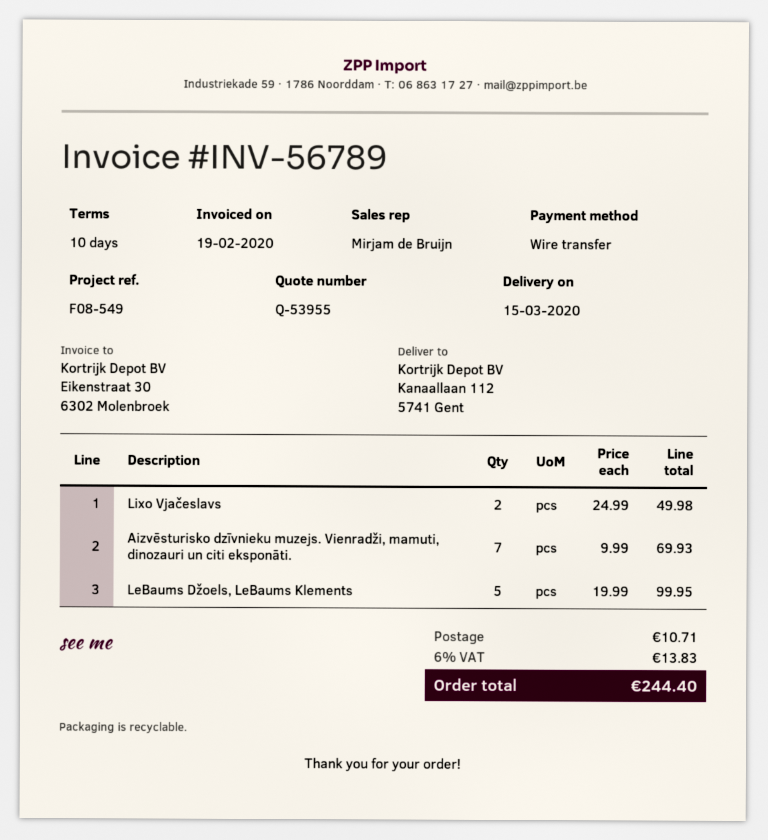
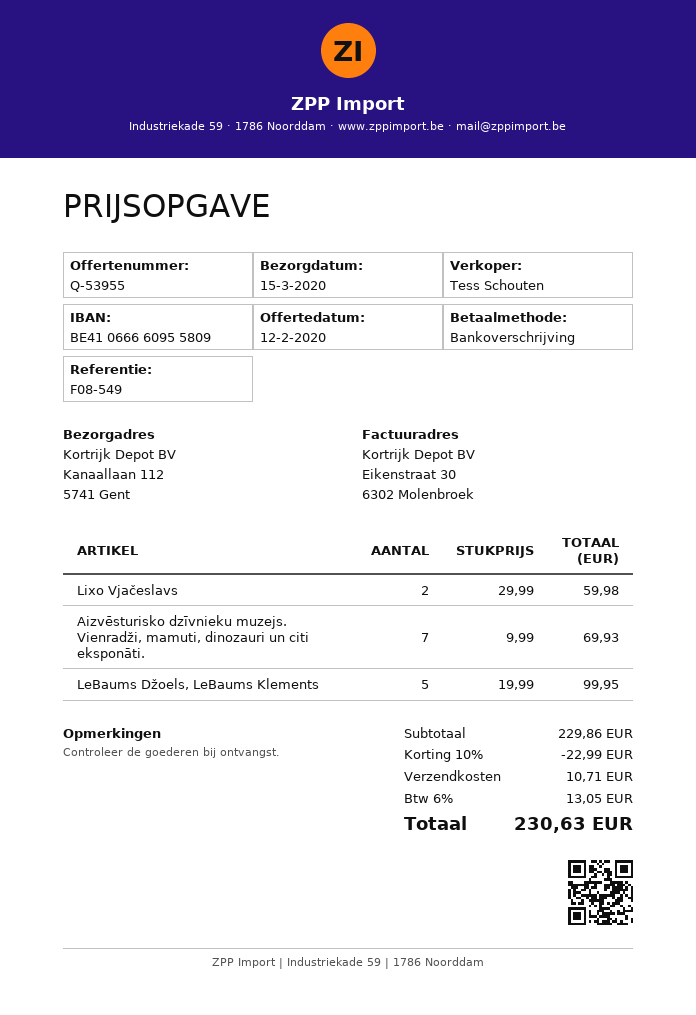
sales rep: Mirjam de Bruijn -> Tess Schouten
Lixo Vjačeslavs: 2 x 24.99 = 49.98 -> 2 x 29.99 = 59.98
discount: none -> 10% = 22.99
tax: 6% = 13.83 -> 6% = 13.05
total: 244.40 -> 230.63

